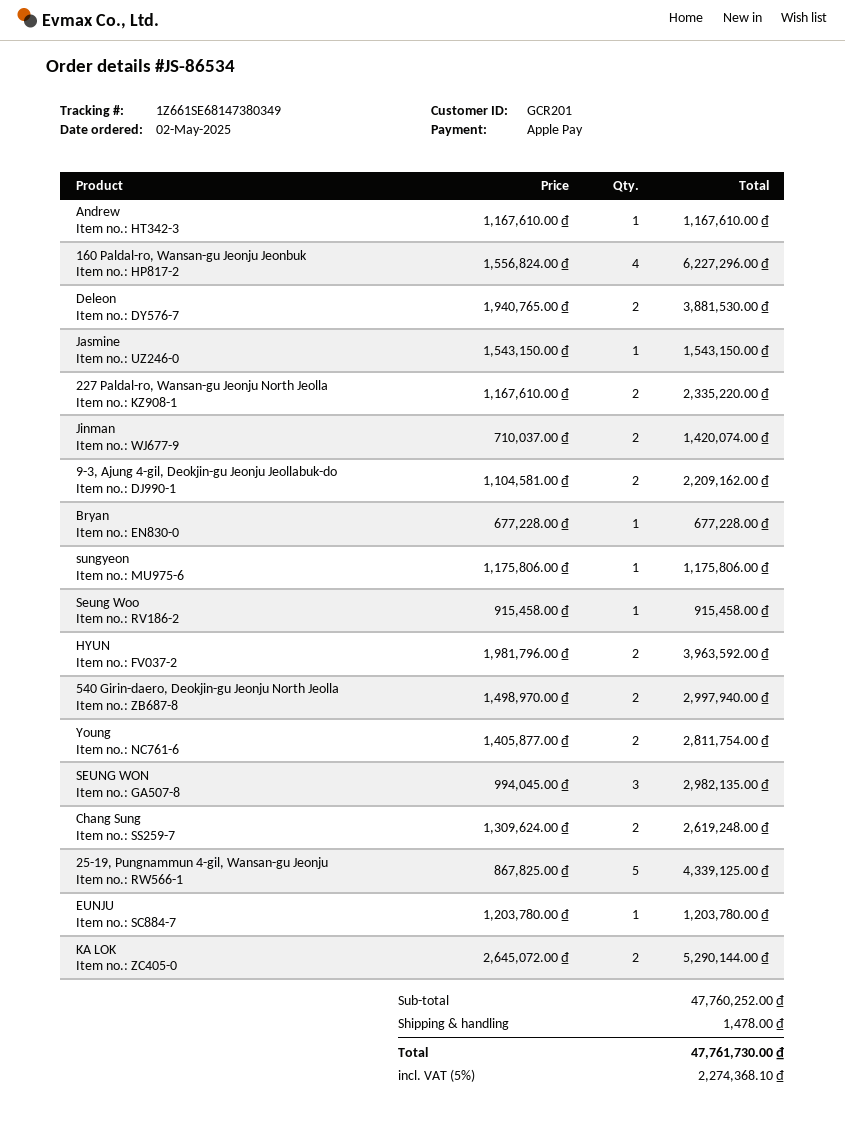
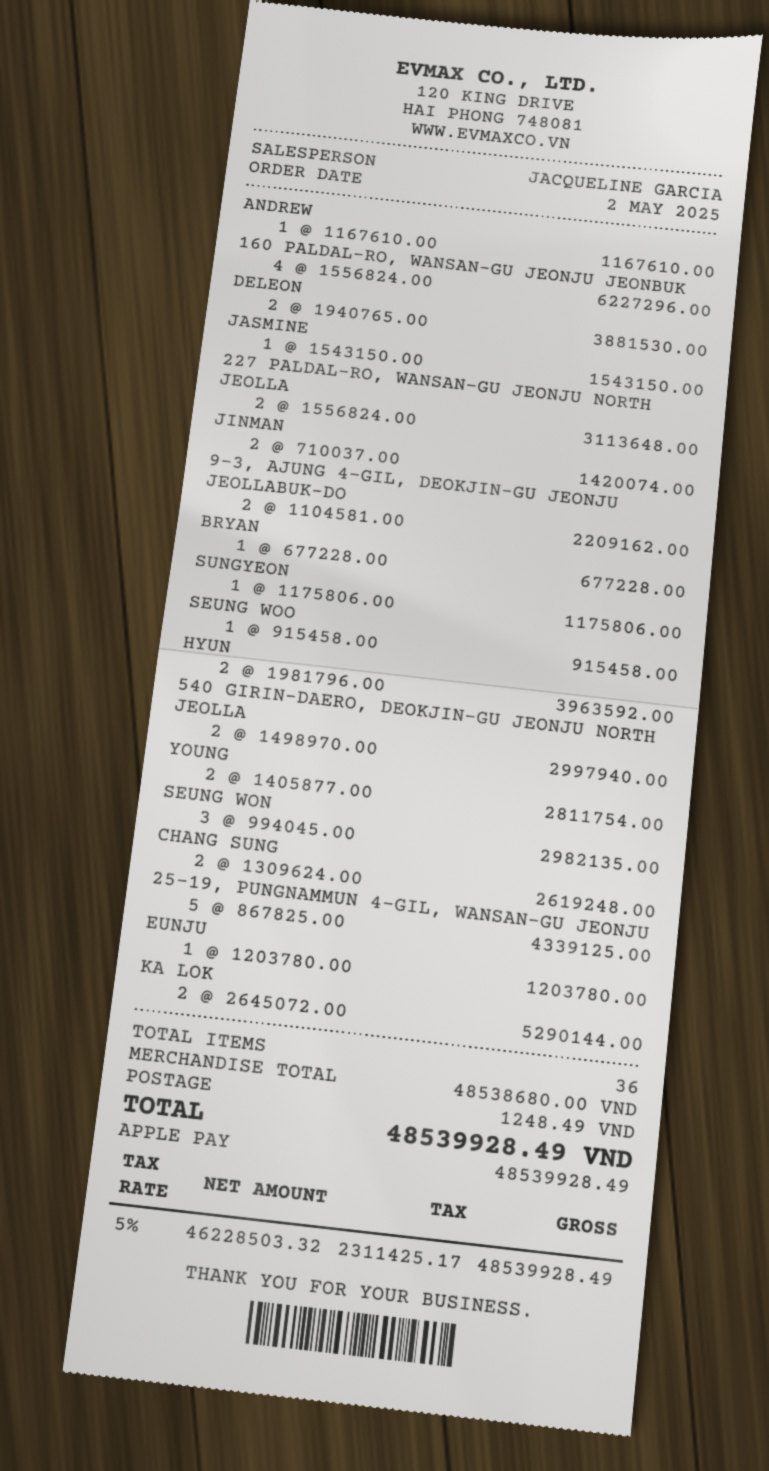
227 Paldal-ro, Wansan-gu Jeonju North Jeolla: 2 x 1167610.00 = 2335220.00 -> 2 x 1556824.00 = 3113648.00
subtotal: 47760252.00 -> 48538680.00
shipping: 1478.00 -> 1248.49
tax: 5% = 2274368.10 -> 5% = 2311425.17
total: 47761730.00 -> 48539928.49

